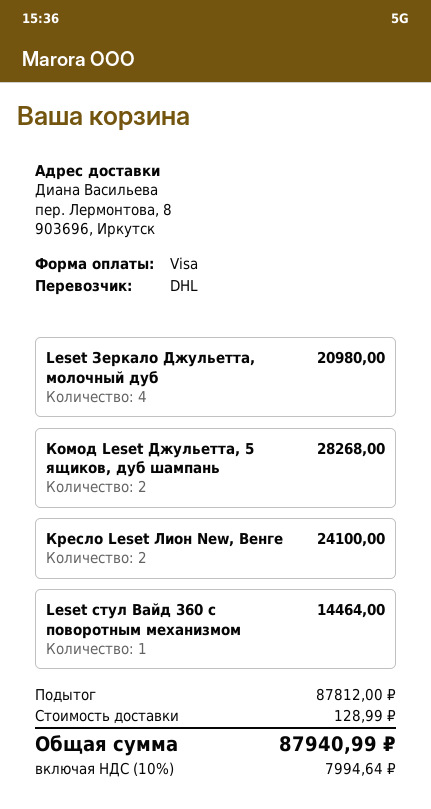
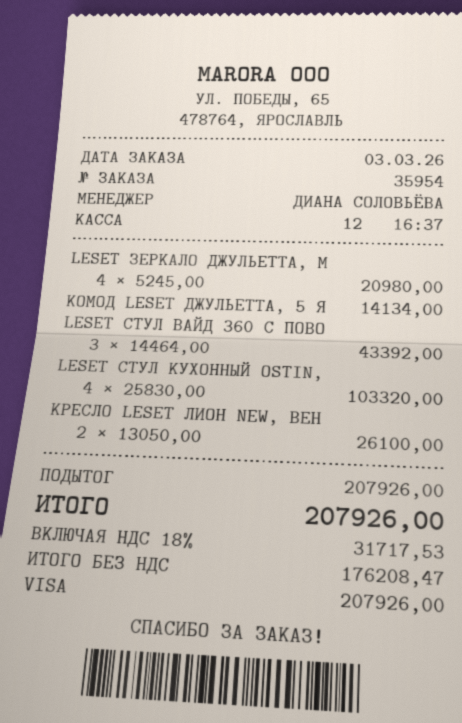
Комод Leset Джульетта, 5 ящиков, дуб шампань: 2 for 28268.00 -> 1 for 14134.00
Кресло Leset Лион New, Венге: 2 for 24100.00 -> 2 for 26100.00
Leset стул Вайд 360 с поворотным механизмом: 1 for 14464.00 -> 3 for 43392.00
LESET СТУЛ КУХОННЫЙ OSTIN,: none -> 4 for 103320.00
subtotal: 87812.00 -> 207926.00
shipping: 128.99 -> none
tax: 10% = 7994.64 -> 18% = 31717.53
total: 87940.99 -> 207926.00

